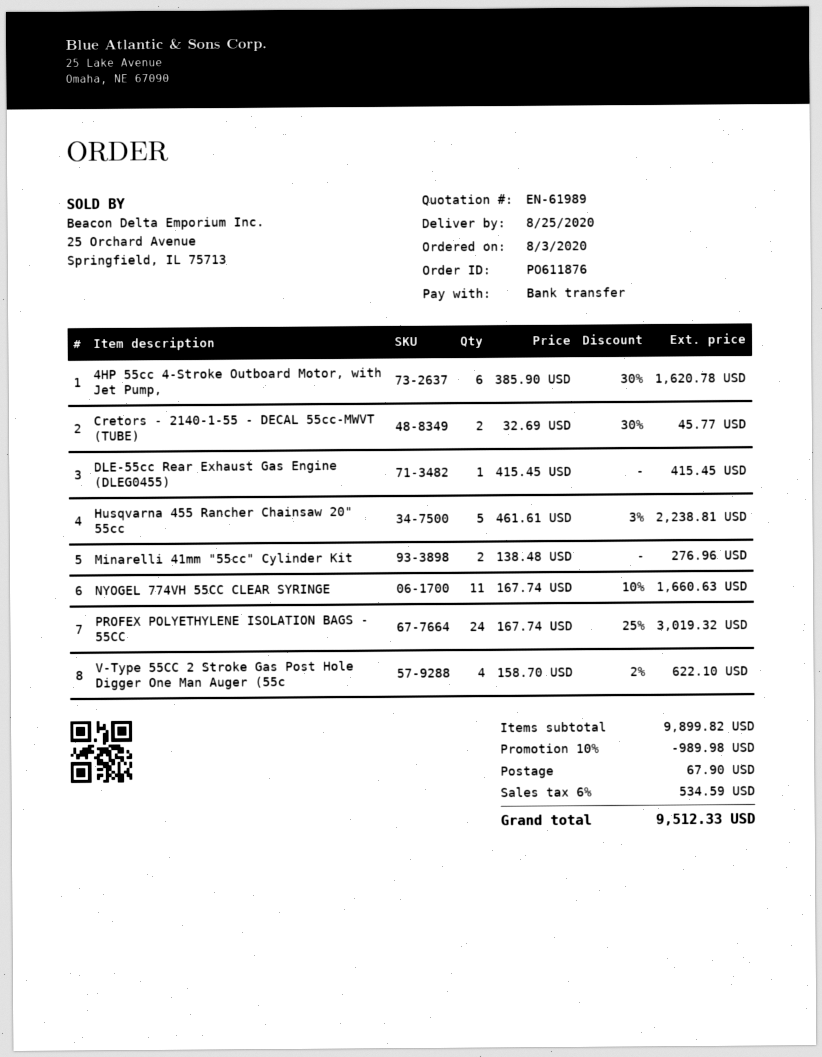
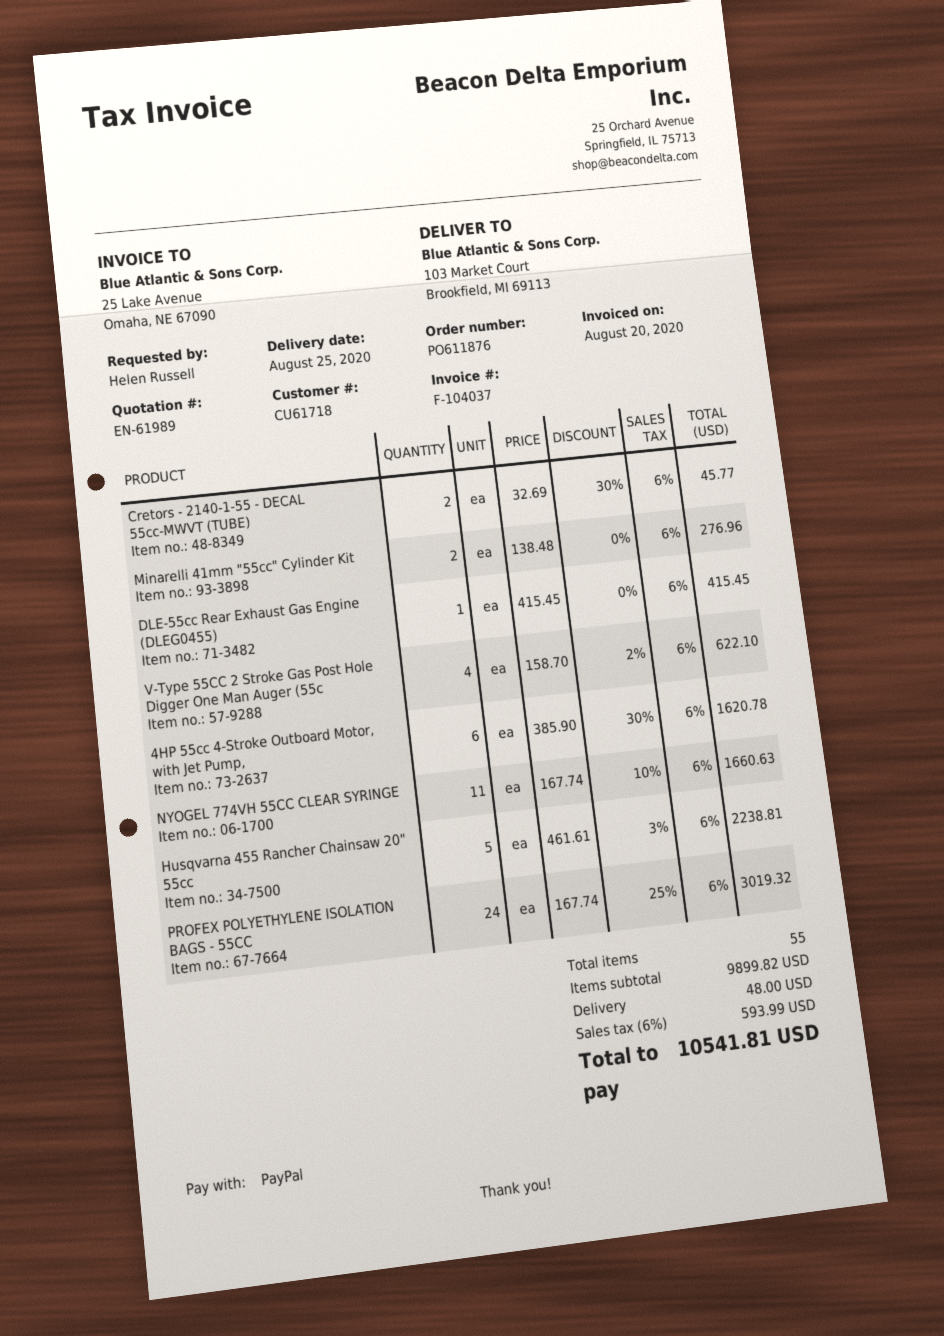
payment method: bank transfer -> PayPal
discount: 10% = 989.98 -> none
shipping: 67.90 -> 48.00
tax: 6% = 534.59 -> 6% = 593.99
total: 9512.33 -> 10541.81

